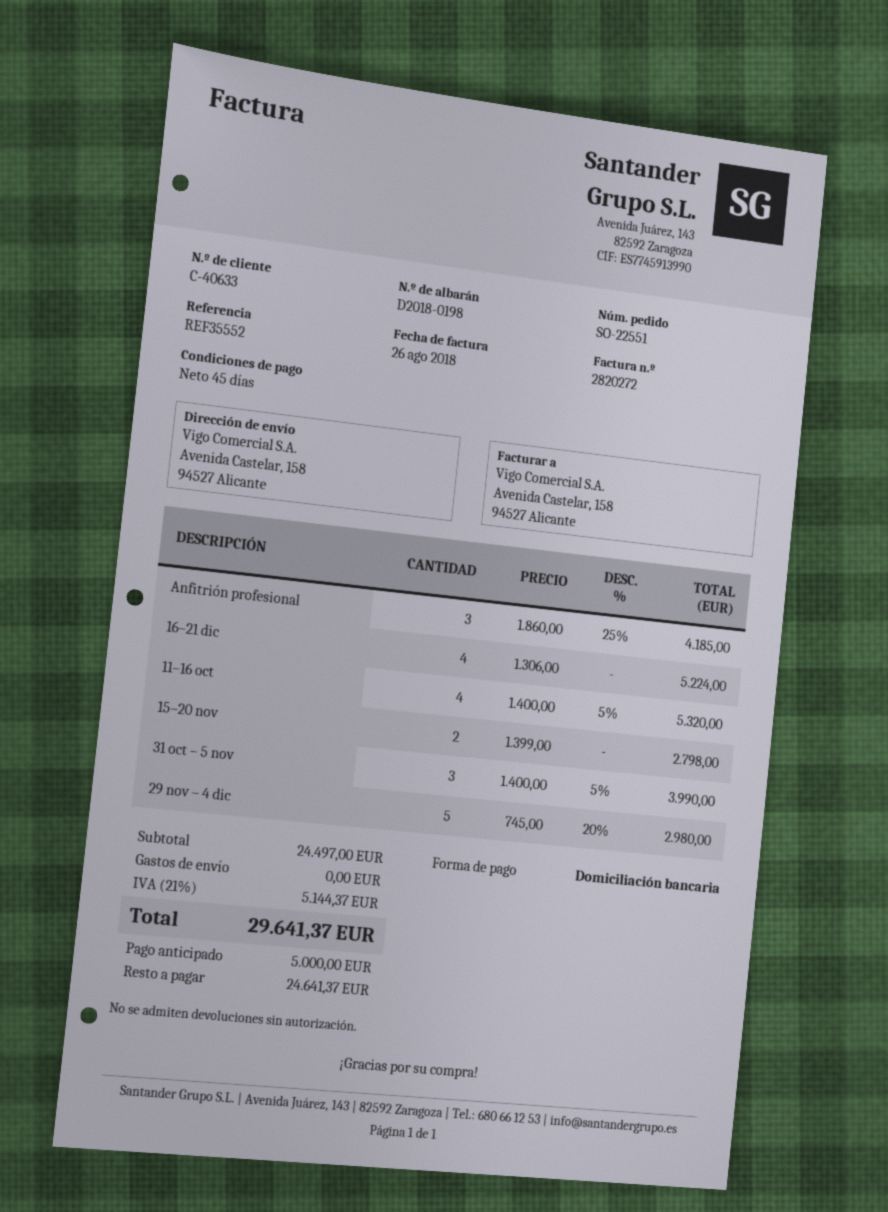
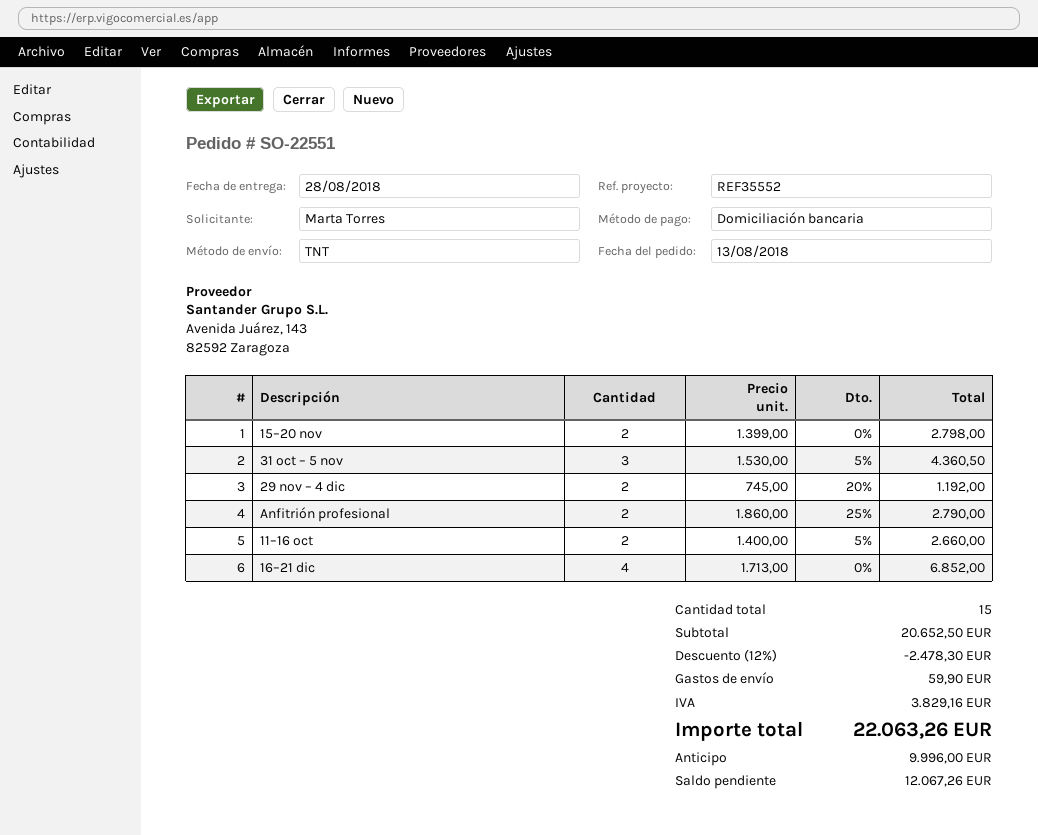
Anfitrión profesional: 3 x 1860.00 - 25% = 4185.00 -> 2 x 1860.00 - 25% = 2790.00
16–21 dic: 4 x 1306.00 = 5224.00 -> 4 x 1713.00 = 6852.00
11–16 oct: 4 x 1400.00 - 5% = 5320.00 -> 2 x 1400.00 - 5% = 2660.00
31 oct – 5 nov: 3 x 1400.00 - 5% = 3990.00 -> 3 x 1530.00 - 5% = 4360.50
29 nov – 4 dic: 5 x 745.00 - 20% = 2980.00 -> 2 x 745.00 - 20% = 1192.00
subtotal: 24497.00 -> 20652.50
discount: none -> 12% = 2478.30
shipping: 0.00 -> 59.90
tax: 5144.37 -> 3829.16
total: 29641.37 -> 22063.26
deposit: 5000.00 -> 9996.00
balance: 24641.37 -> 12067.26

